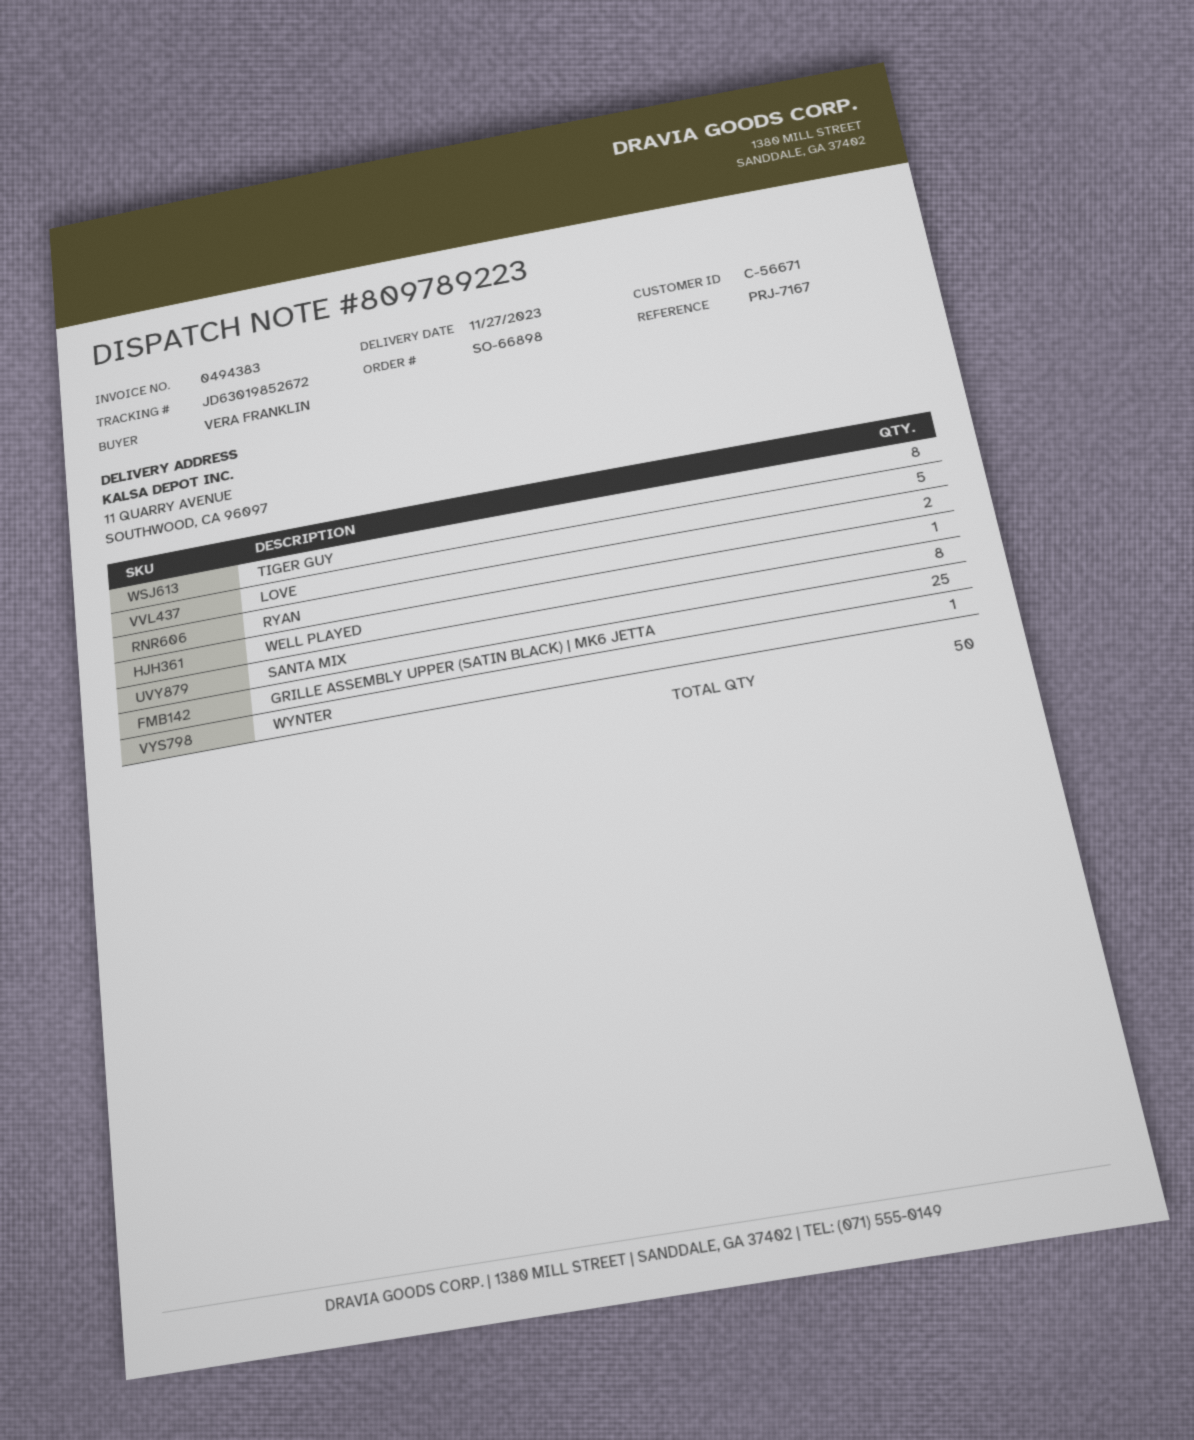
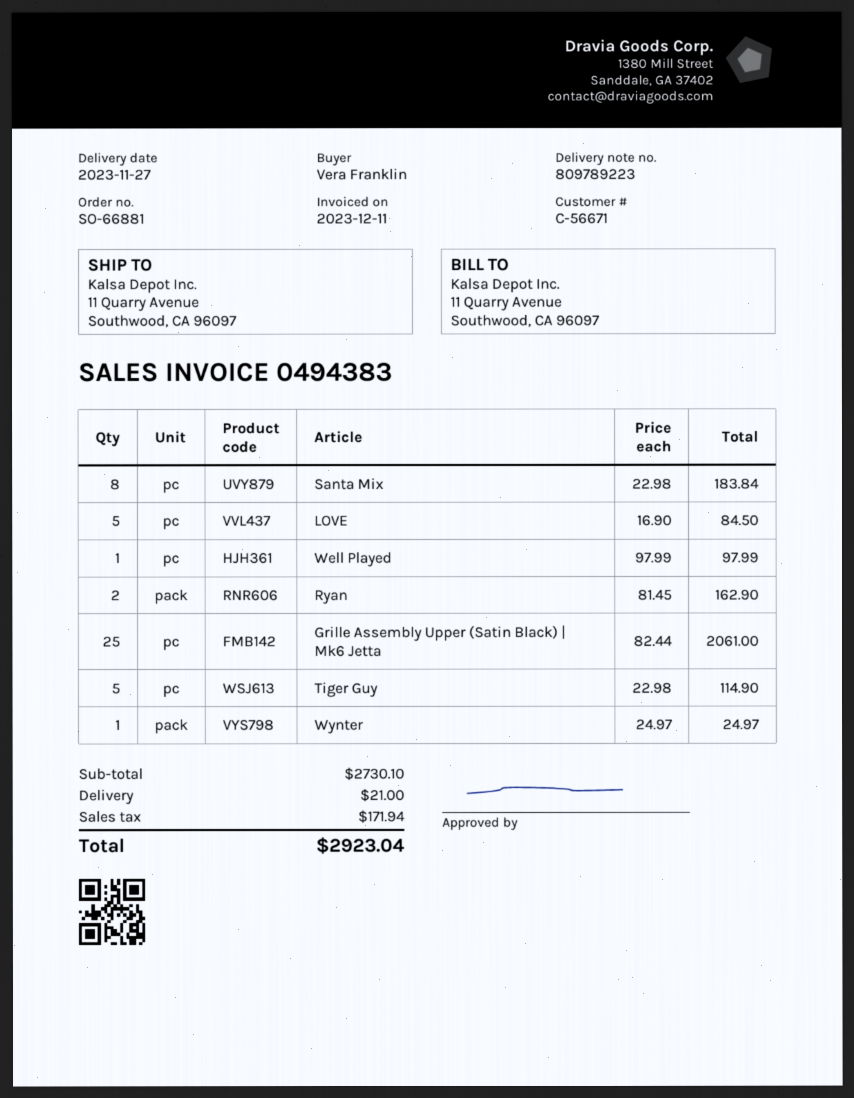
order number: SO-66898 -> SO-66881
TIGER GUY: 8 -> 5

